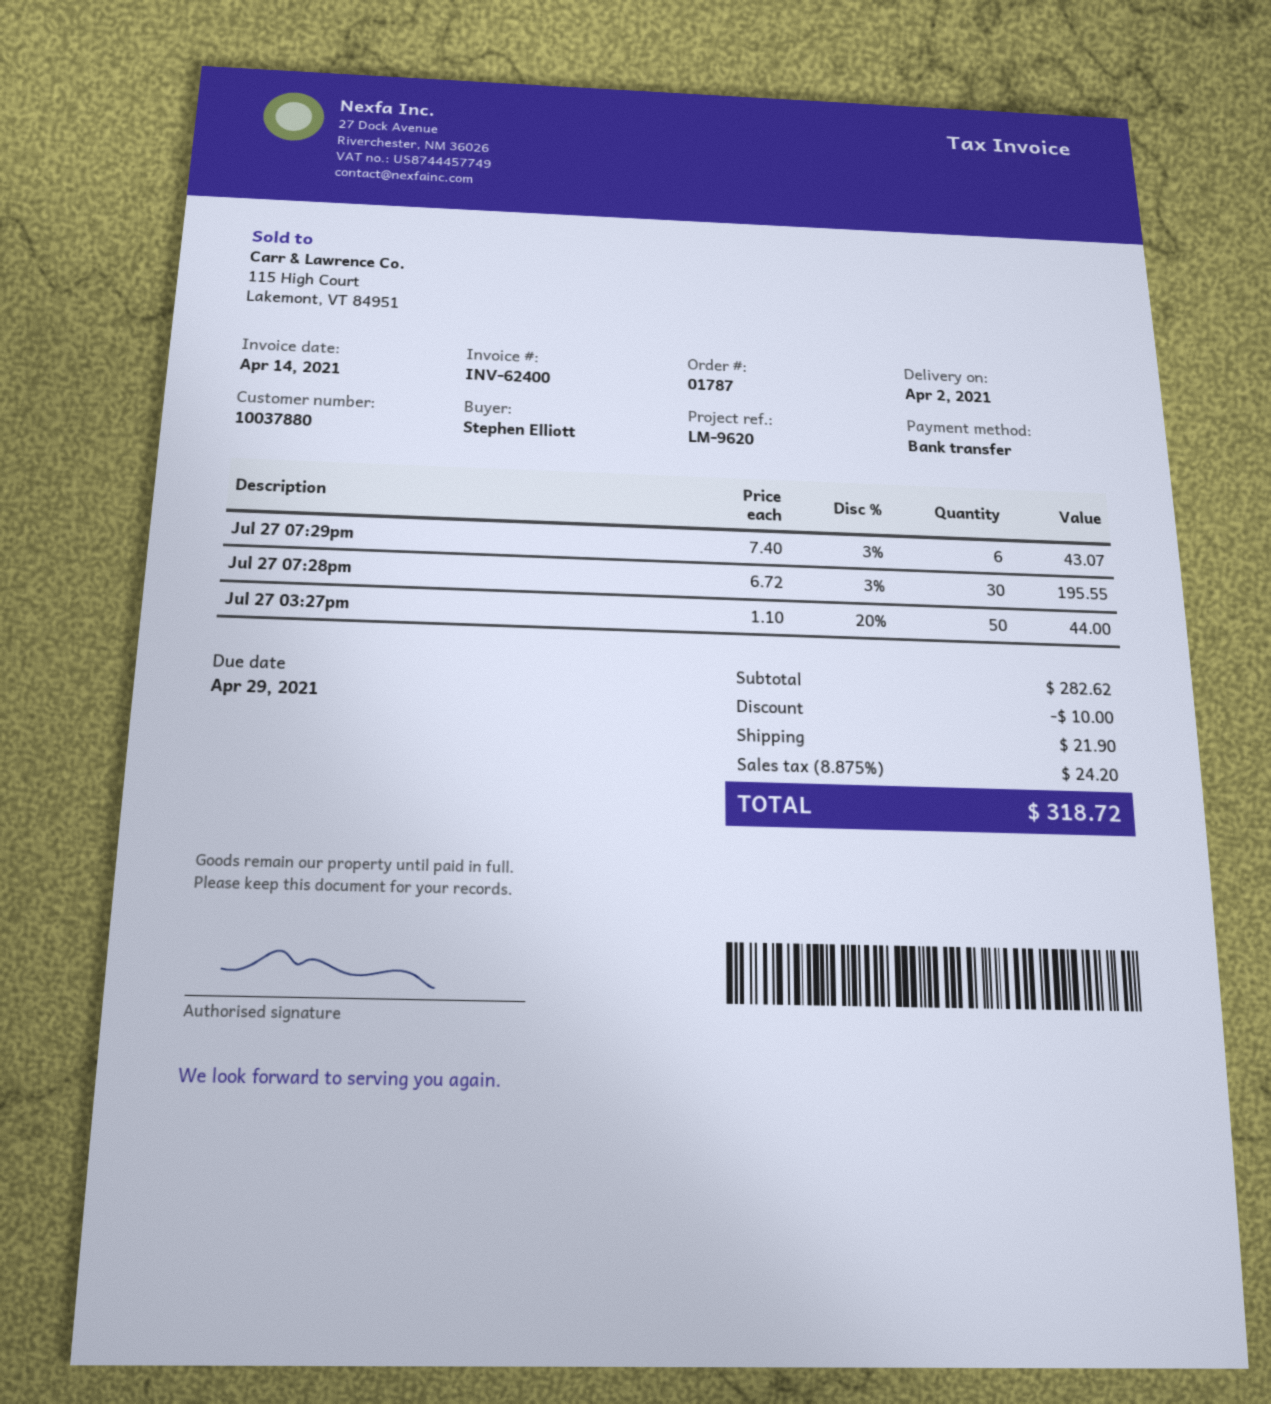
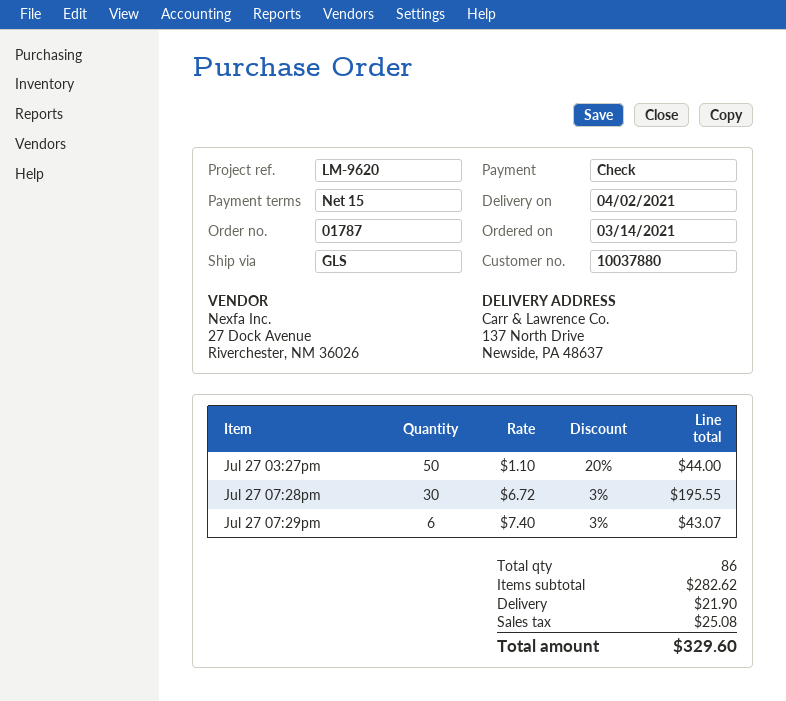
payment method: bank transfer -> cheque
discount: 10.00 -> none
tax: 24.20 -> 25.08
total: 318.72 -> 329.60

